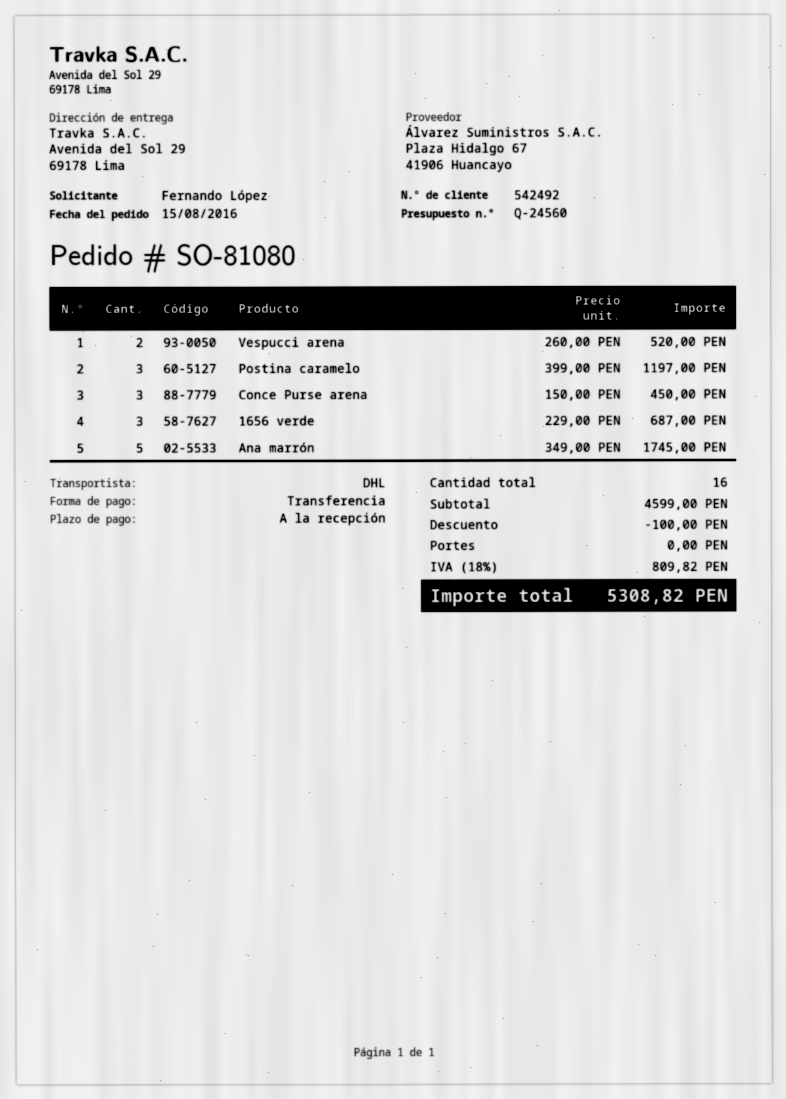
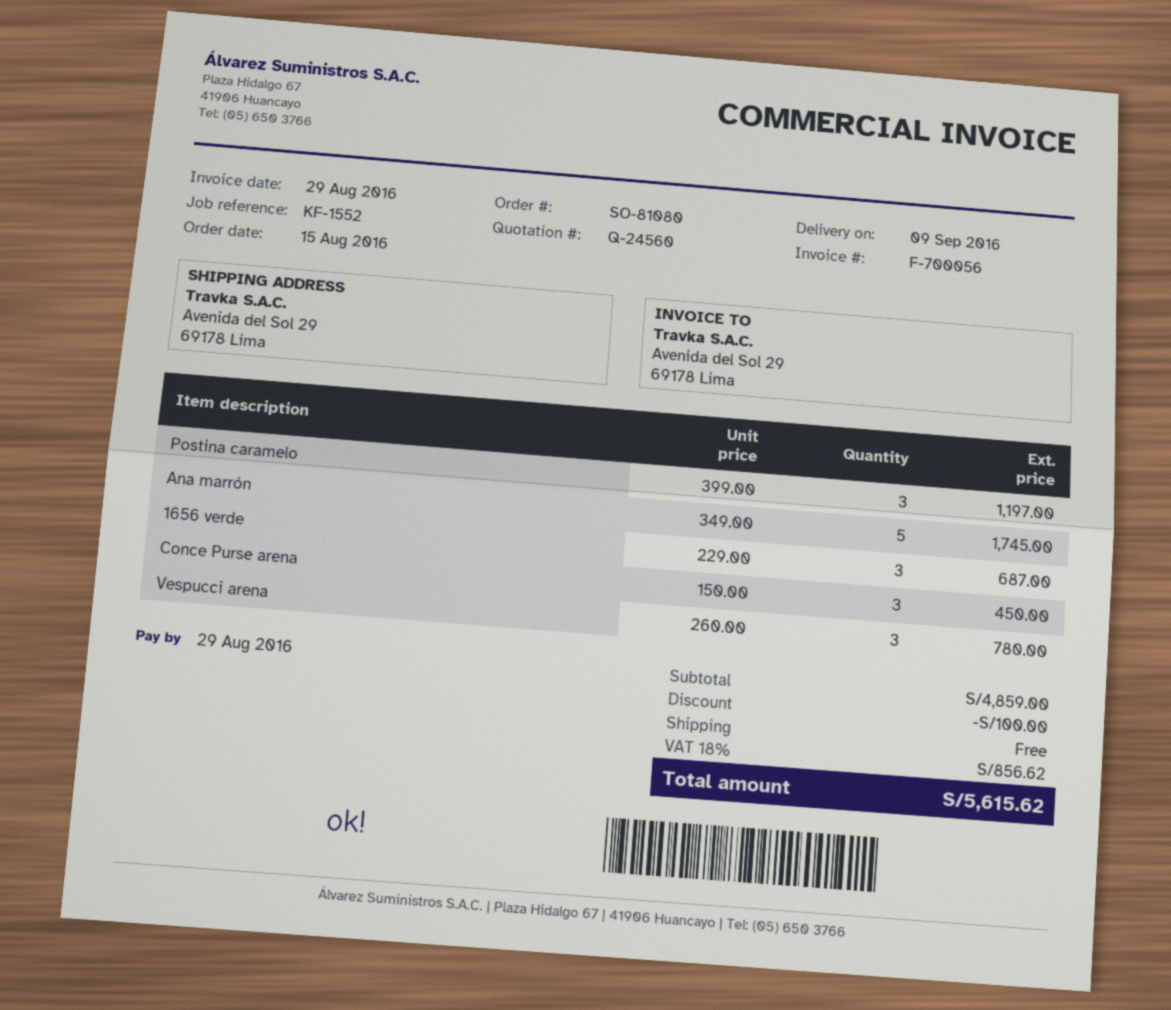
Vespucci arena: 2 x 260.00 = 520.00 -> 3 x 260.00 = 780.00
subtotal: 4599.00 -> 4859.00
tax: 18% = 809.82 -> 18% = 856.62
total: 5308.82 -> 5615.62

